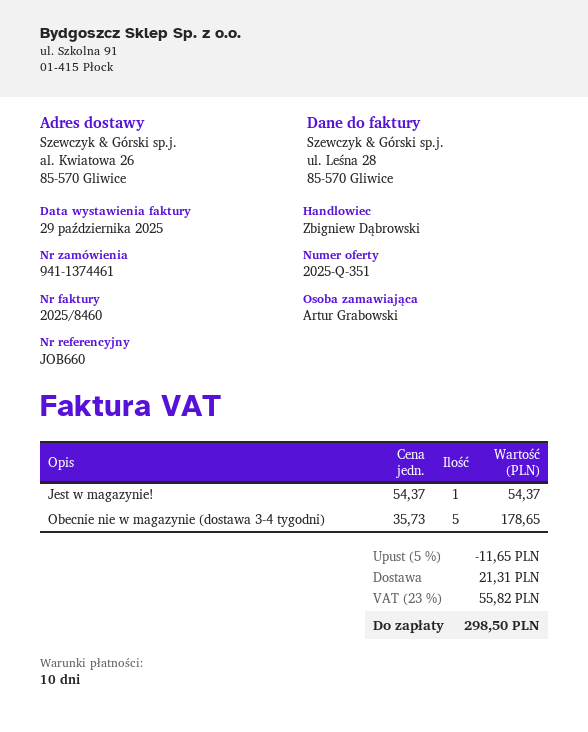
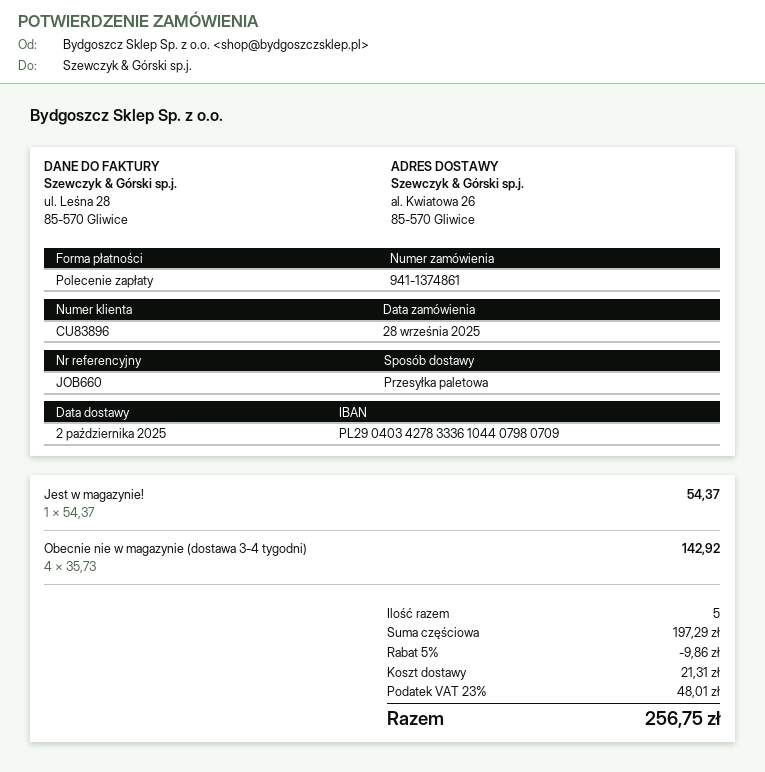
order number: 941-1374461 -> 941-1374861
Obecnie nie w magazynie (dostawa 3-4 tygodni): 5 x 35.73 = 178.65 -> 4 x 35.73 = 142.92
discount: 5% = 11.65 -> 5% = 9.86
tax: 23% = 55.82 -> 23% = 48.01
total: 298.50 -> 256.75

